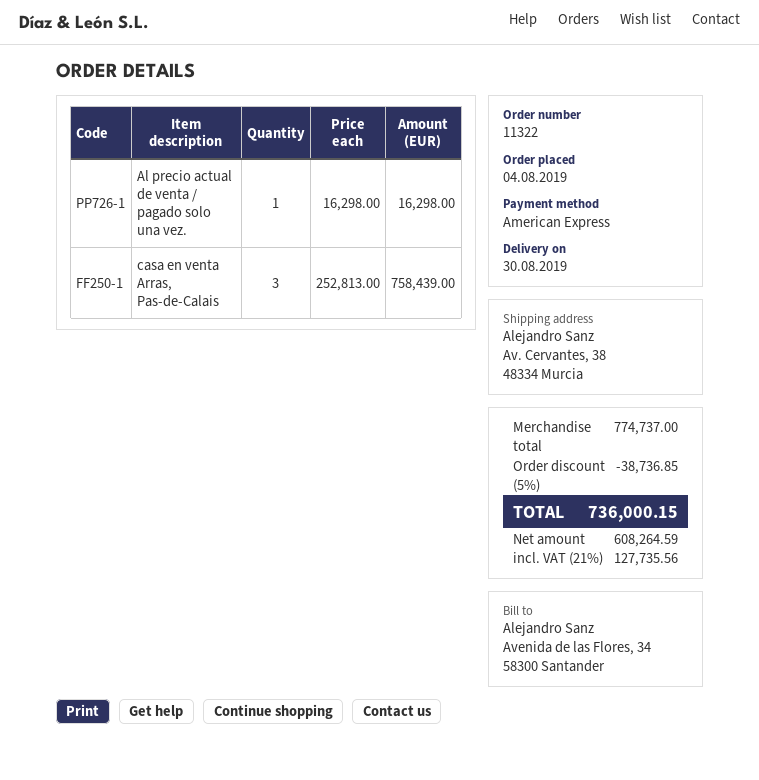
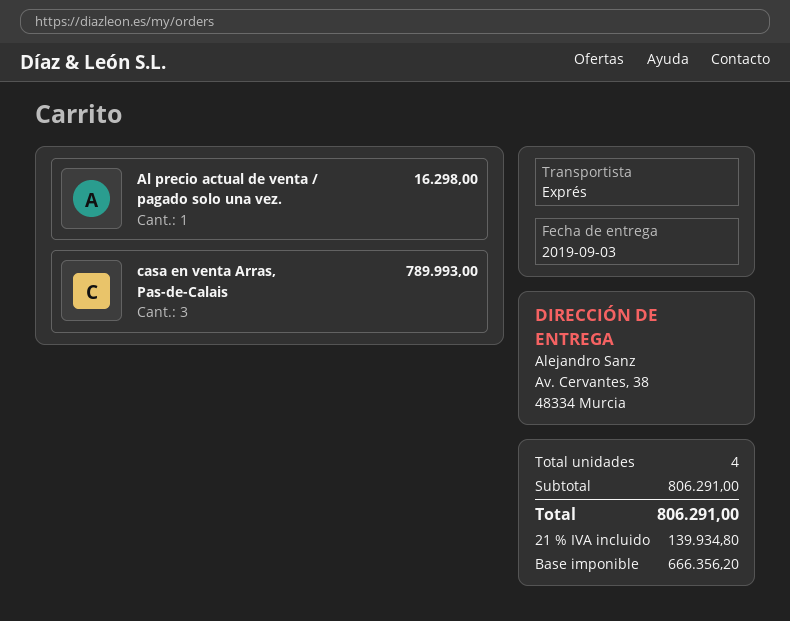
delivery date: 2019-08-30 -> 2019-09-03
casa en venta Arras, Pas-de-Calais: 3 for 758439.00 -> 3 for 789993.00
subtotal: 774737.00 -> 806291.00
discount: 5% = 38736.85 -> none
net: 608264.59 -> 666356.20
tax: 21% = 127735.56 -> 21% = 139934.80
total: 736000.15 -> 806291.00

